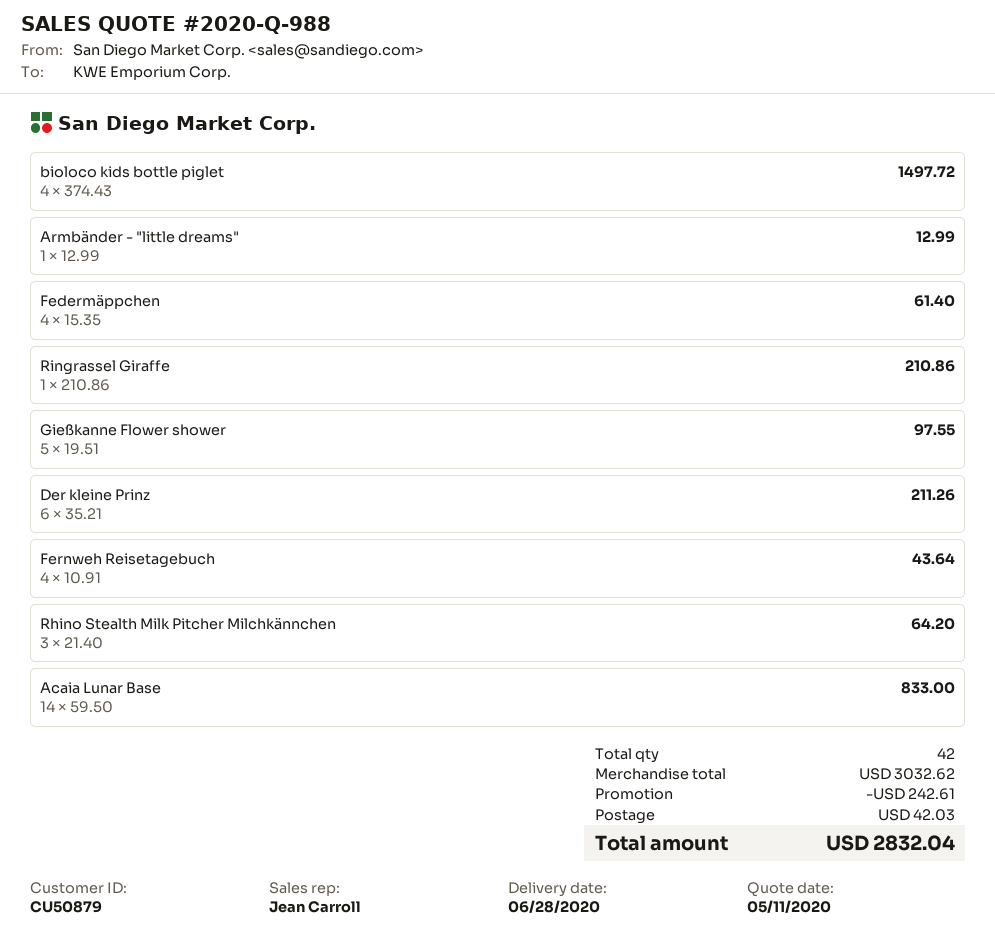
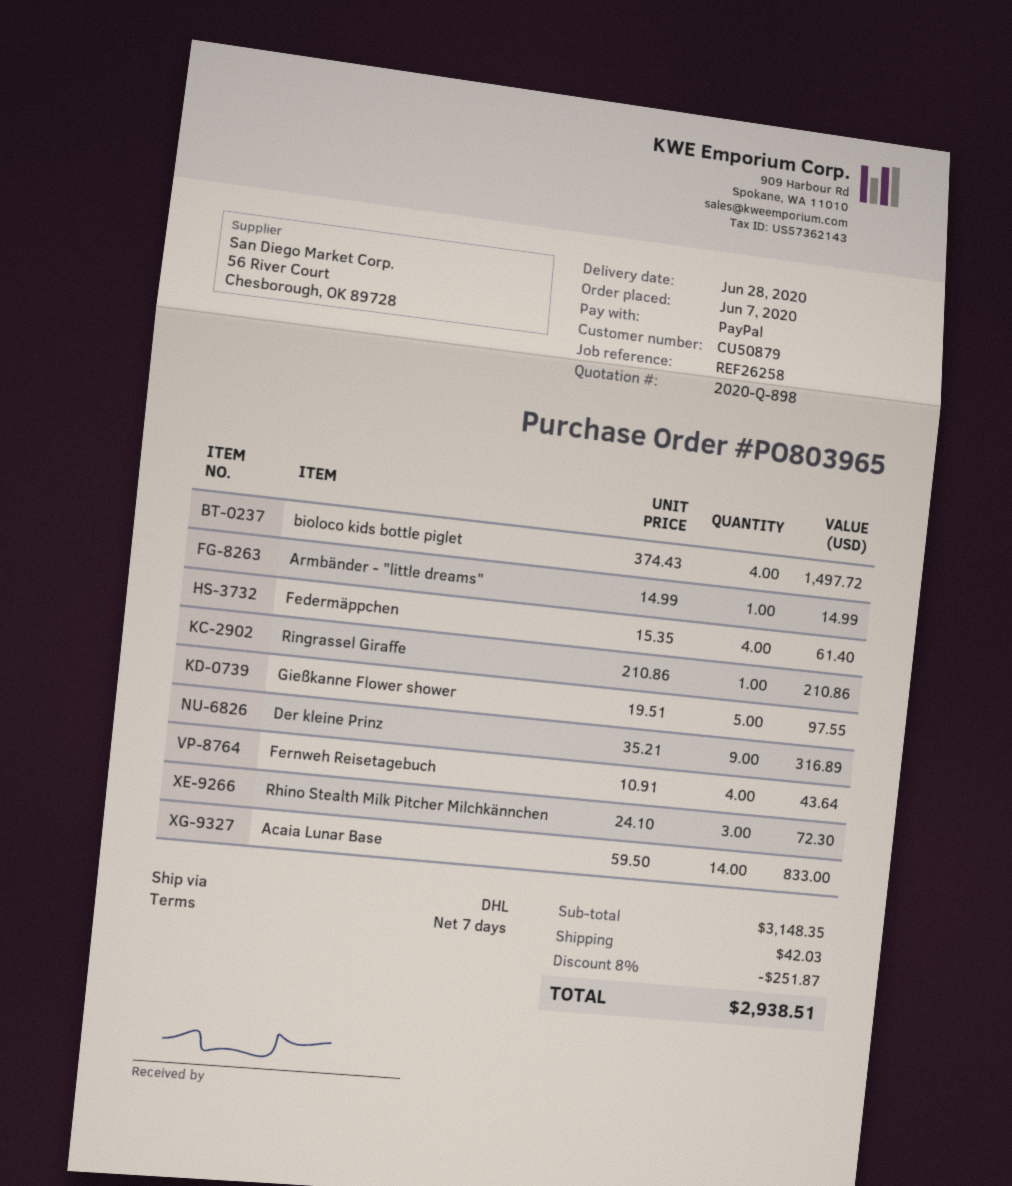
quote number: 2020-Q-988 -> 2020-Q-898
Armbänder - "little dreams": 1 x 12.99 = 12.99 -> 1 x 14.99 = 14.99
Der kleine Prinz: 6 x 35.21 = 211.26 -> 9 x 35.21 = 316.89
Rhino Stealth Milk Pitcher Milchkännchen: 3 x 21.40 = 64.20 -> 3 x 24.10 = 72.30
subtotal: 3032.62 -> 3148.35
discount: 242.61 -> 251.87
total: 2832.04 -> 2938.51

